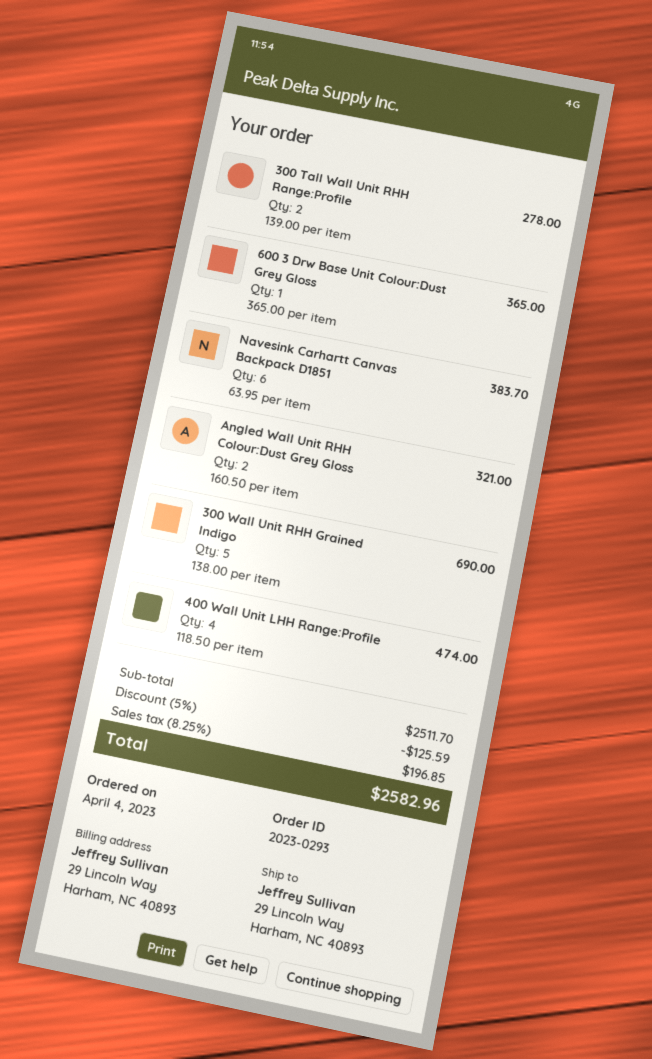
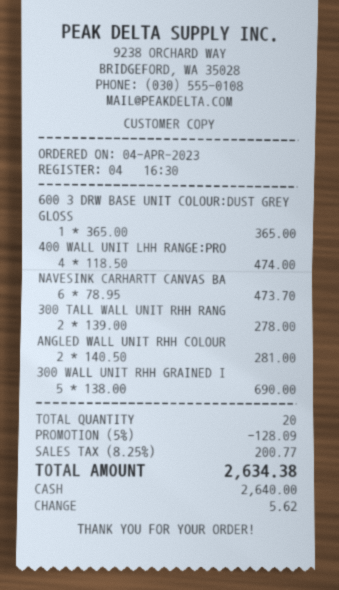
Navesink Carhartt Canvas Backpack D1851: 6 x 63.95 = 383.70 -> 6 x 78.95 = 473.70
Angled Wall Unit RHH Colour:Dust Grey Gloss: 2 x 160.50 = 321.00 -> 2 x 140.50 = 281.00
discount: 5% = 125.59 -> 5% = 128.09
tax: 8.25% = 196.85 -> 8.25% = 200.77
total: 2582.96 -> 2634.38

